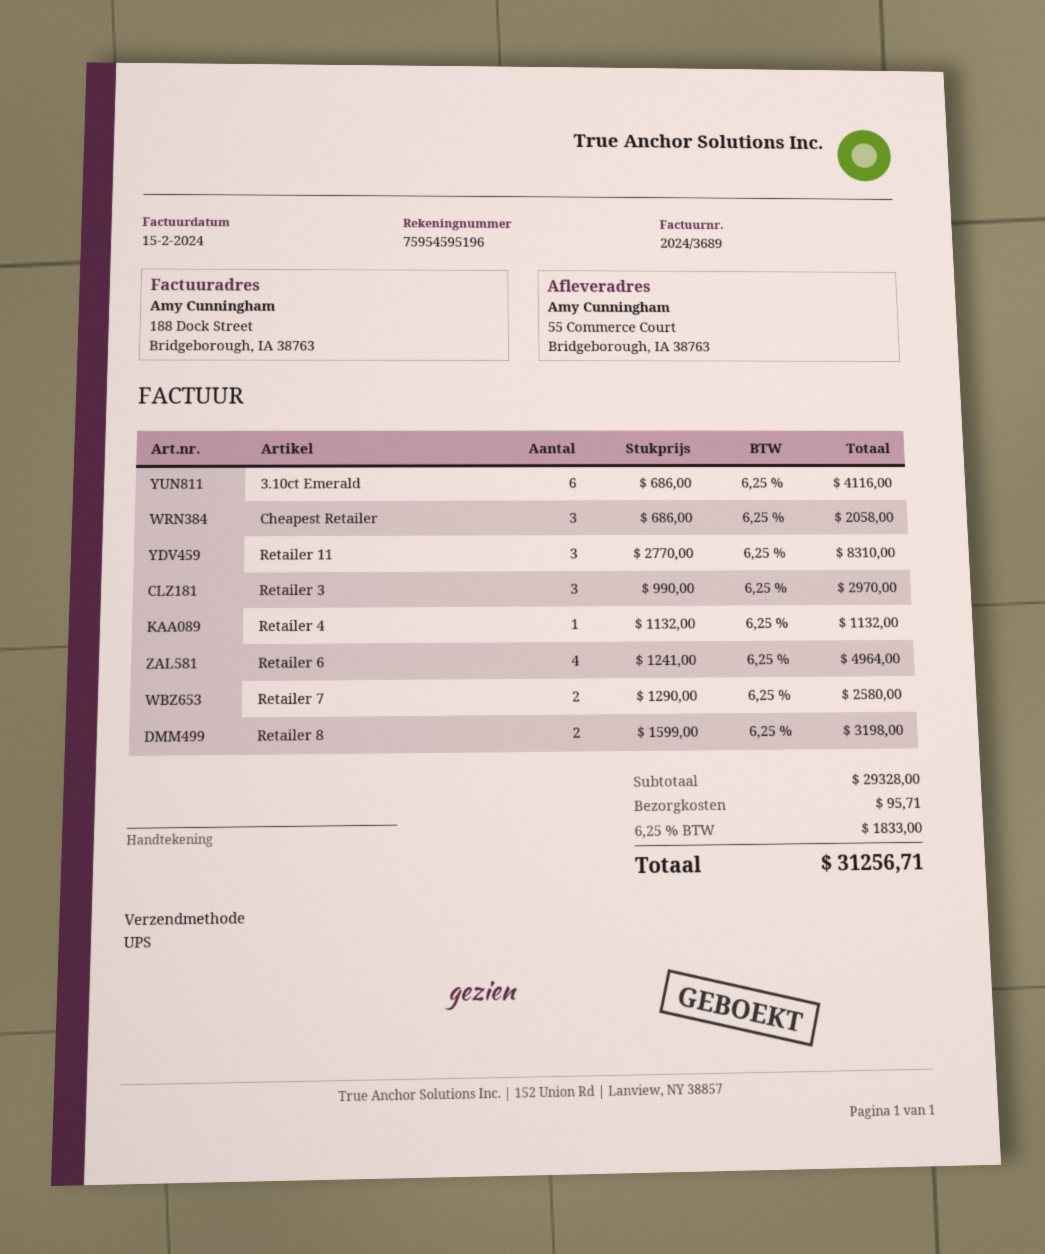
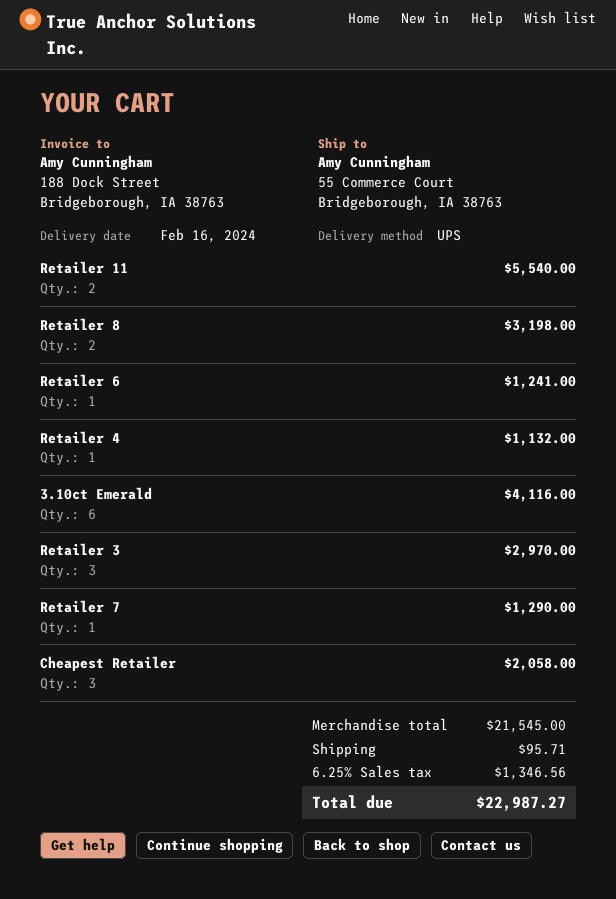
Retailer 11: 3 for 8310.00 -> 2 for 5540.00
Retailer 6: 4 for 4964.00 -> 1 for 1241.00
Retailer 7: 2 for 2580.00 -> 1 for 1290.00
subtotal: 29328.00 -> 21545.00
tax: 6.25% = 1833.00 -> 6.25% = 1346.56
total: 31256.71 -> 22987.27

